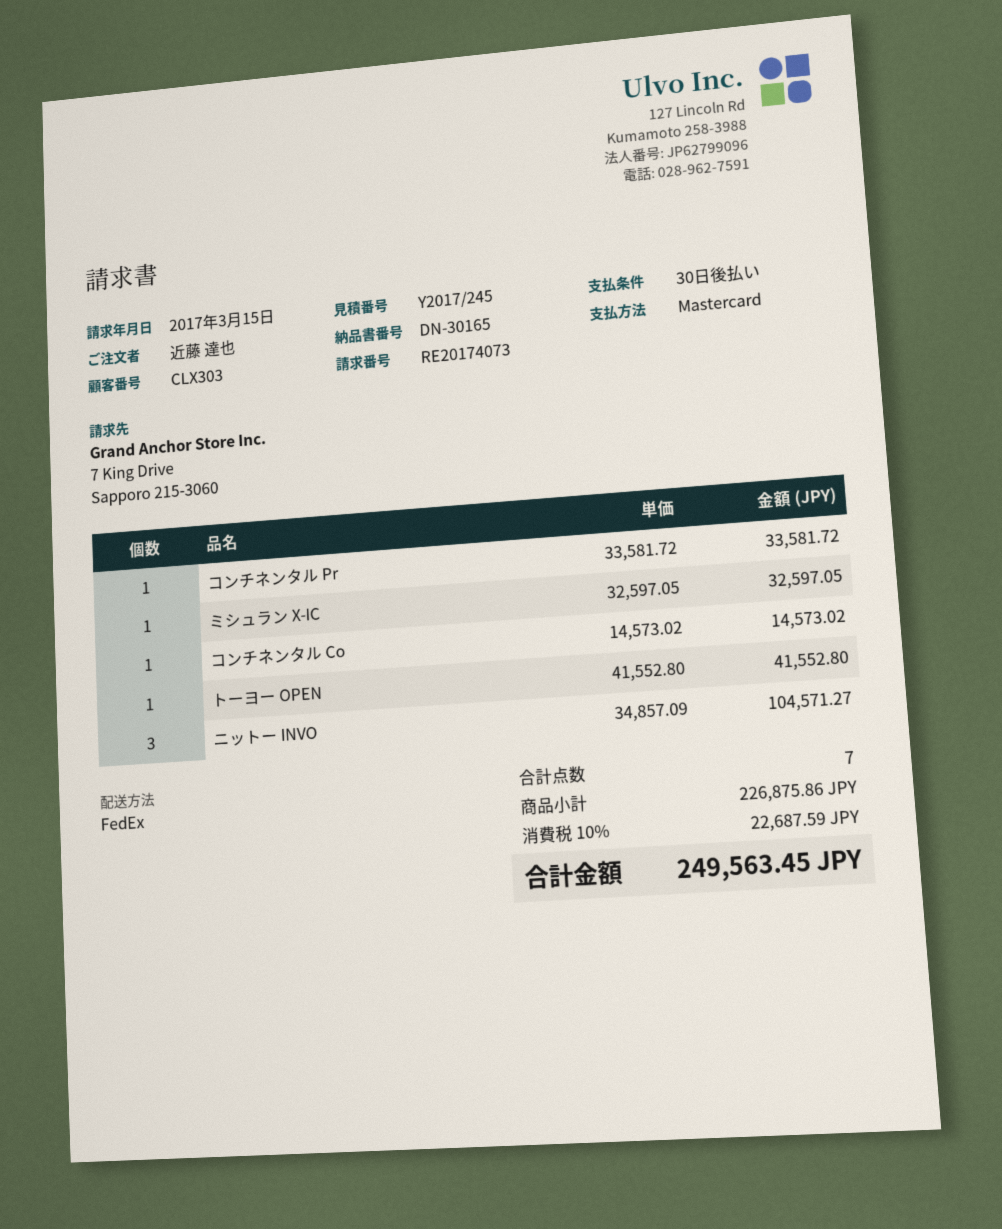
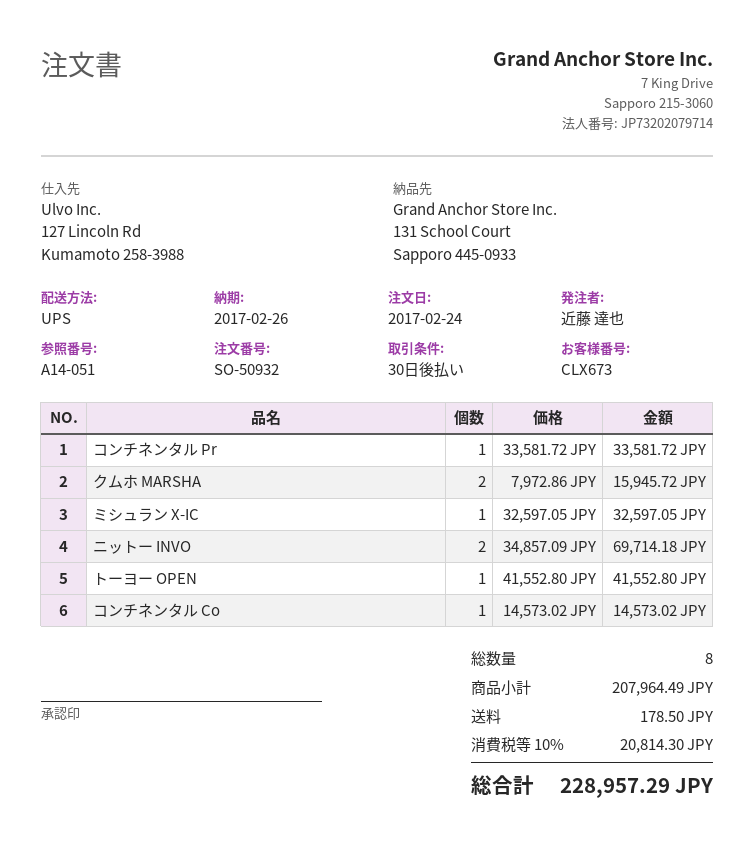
customer number: CLX303 -> CLX673
shipping method: FedEx -> UPS
ニットー INVO: 3 x 34857.09 = 104571.27 -> 2 x 34857.09 = 69714.18
クムホ MARSHA: none -> 2 x 7972.86 = 15945.72
total quantity: 7 -> 8
subtotal: 226875.86 -> 207964.49
shipping: none -> 178.50
tax: 10% = 22687.59 -> 10% = 20814.30
total: 249563.45 -> 228957.29

